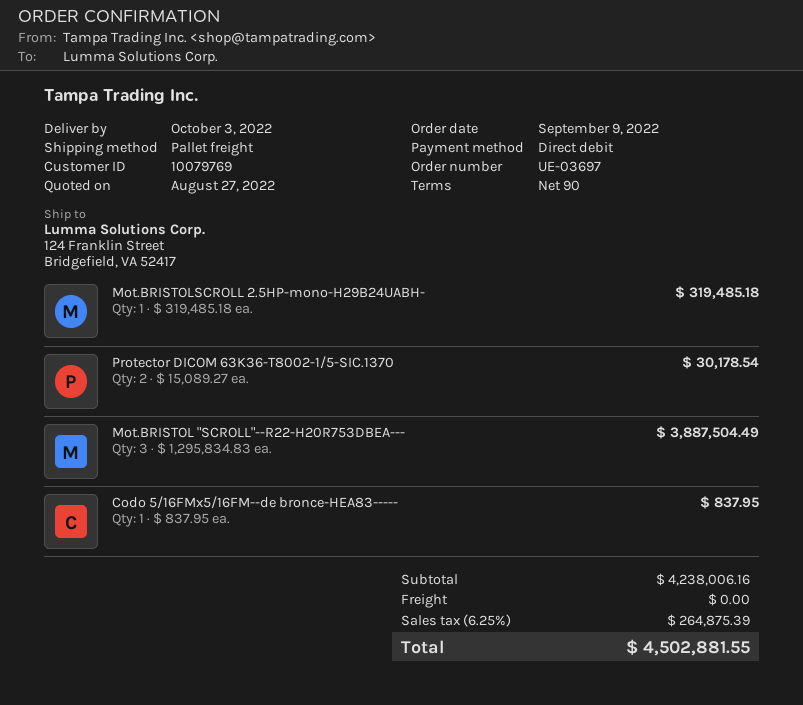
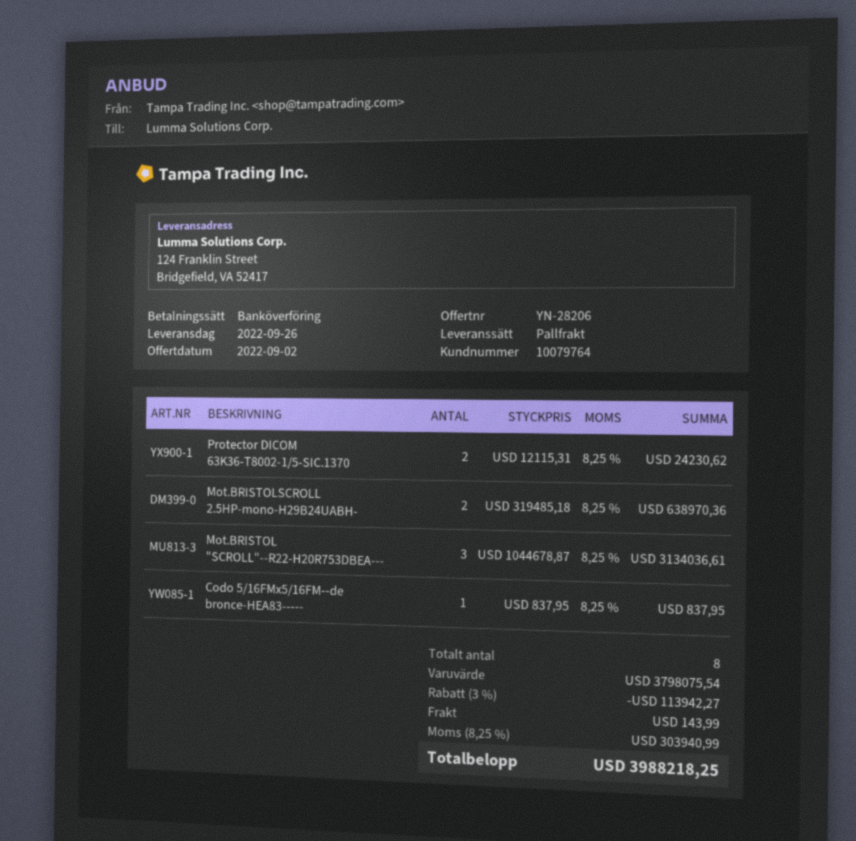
quote date: 2022-08-27 -> 2022-09-02
delivery date: 2022-10-03 -> 2022-09-26
customer number: 10079769 -> 10079764
payment method: direct debit -> bank transfer
Mot.BRISTOLSCROLL 2.5HP-mono-H29B24UABH-: 1 x 319485.18 = 319485.18 -> 2 x 319485.18 = 638970.36
Protector DICOM 63K36-T8002-1/5-SIC.1370: 2 x 15089.27 = 30178.54 -> 2 x 12115.31 = 24230.62
Mot.BRISTOL "SCROLL"--R22-H20R753DBEA---: 3 x 1295834.83 = 3887504.49 -> 3 x 1044678.87 = 3134036.61
subtotal: 4238006.16 -> 3798075.54
discount: none -> 3% = 113942.27
shipping: 0.00 -> 143.99
tax: 6.25% = 264875.39 -> 8.25% = 303940.99
total: 4502881.55 -> 3988218.25

